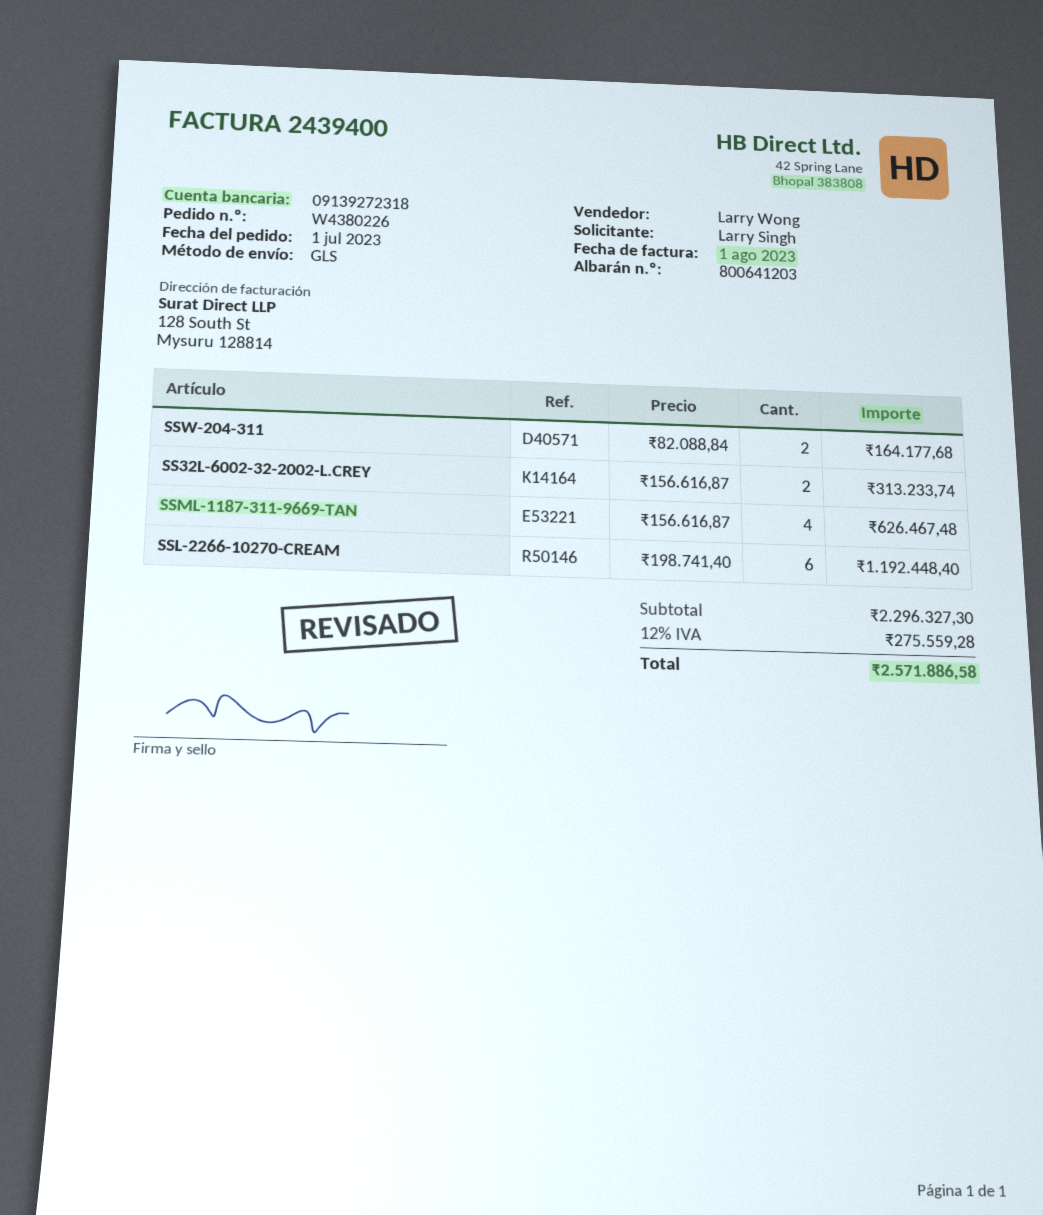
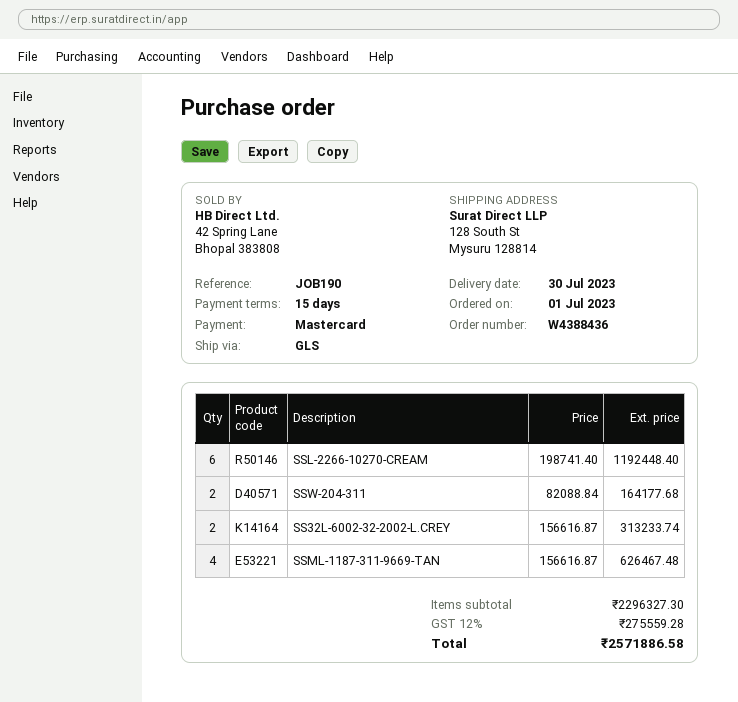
order number: W4380226 -> W4388436

